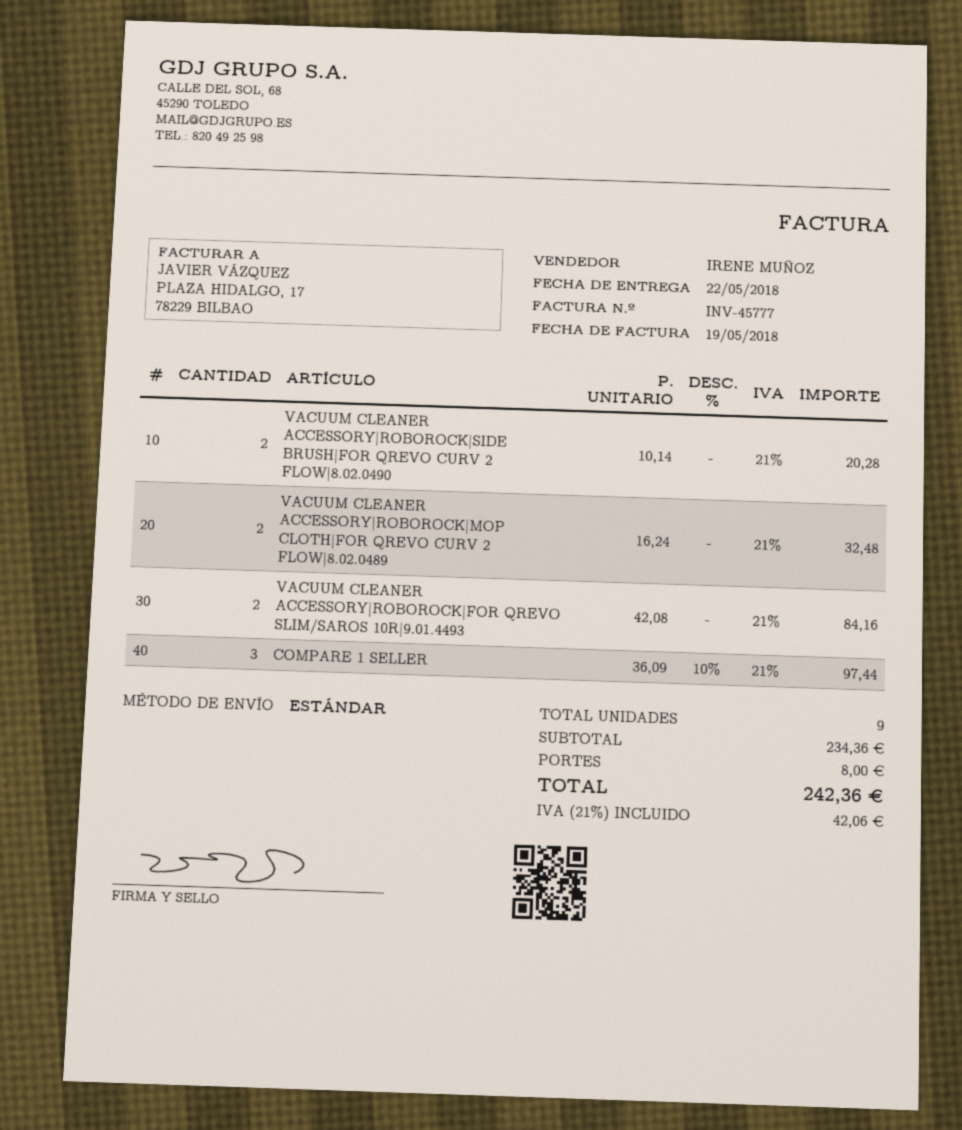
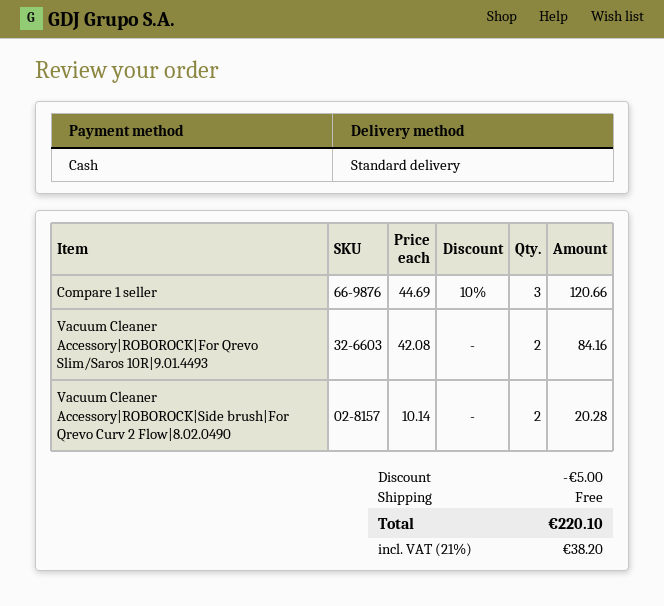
VACUUM CLEANER ACCESSORY|ROBOROCK|MOP CLOTH|FOR QREVO CURV 2 FLOW|8.02.0489: 2 x 16.24 = 32.48 -> none
COMPARE 1 SELLER: 3 x 36.09 - 10% = 97.44 -> 3 x 44.69 - 10% = 120.66
discount: none -> 5.00
shipping: 8.00 -> 0.00
tax: 21% = 42.06 -> 21% = 38.20
total: 242.36 -> 220.10

